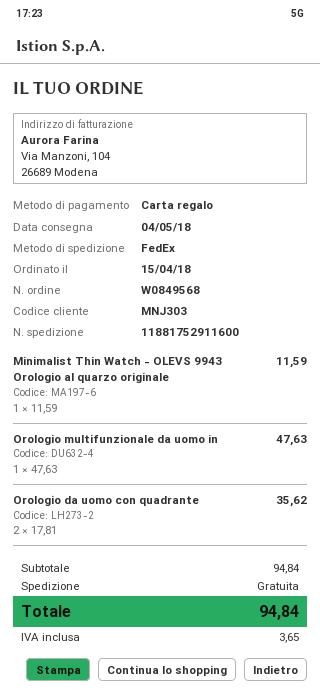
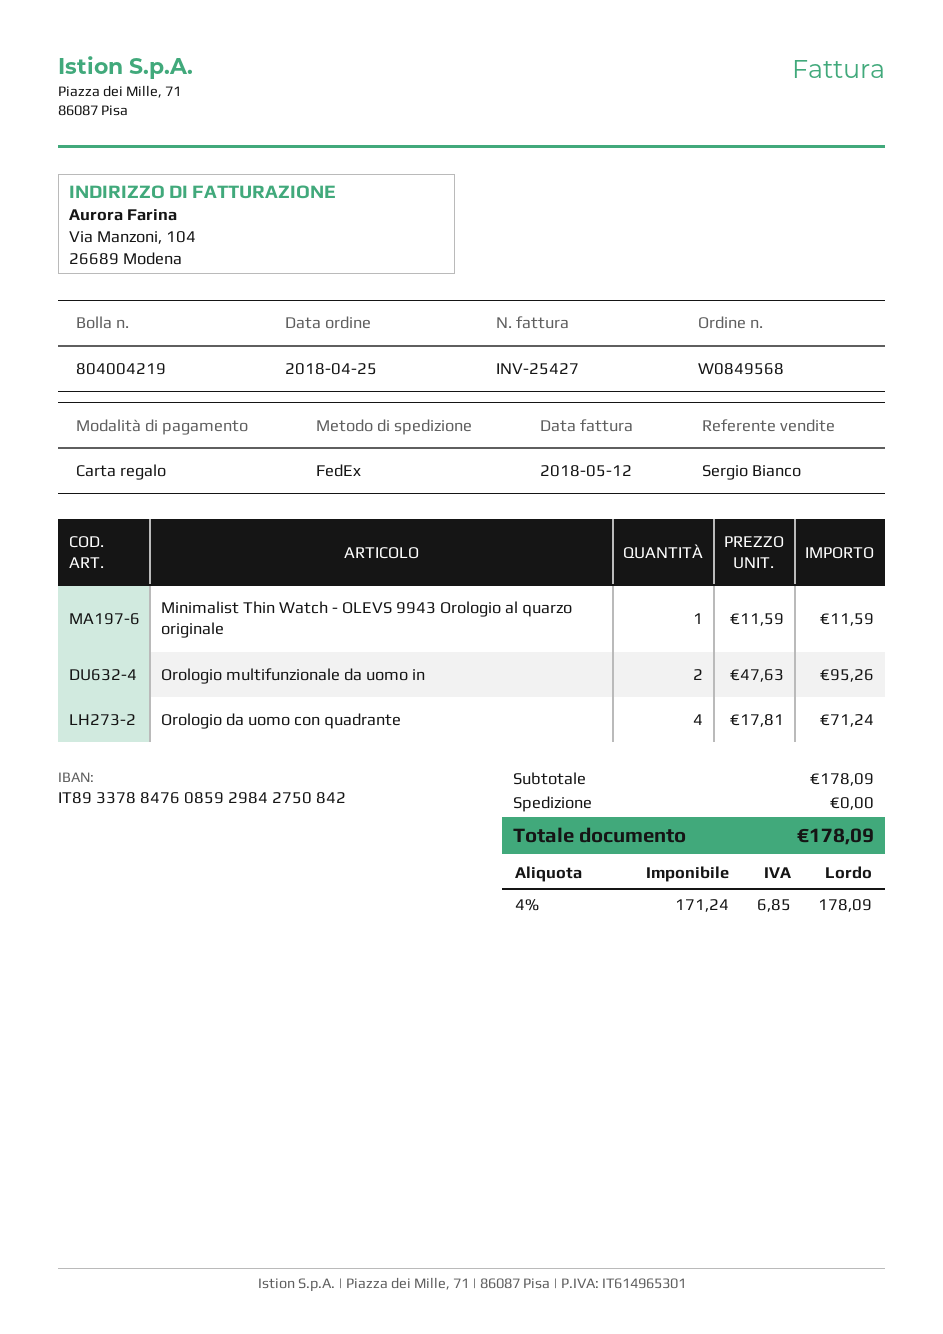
order date: 2018-04-15 -> 2018-04-25
Orologio multifunzionale da uomo in: 1 x 47.63 = 47.63 -> 2 x 47.63 = 95.26
Orologio da uomo con quadrante: 2 x 17.81 = 35.62 -> 4 x 17.81 = 71.24
subtotal: 94.84 -> 178.09
tax: 3.65 -> 6.85
total: 94.84 -> 178.09

